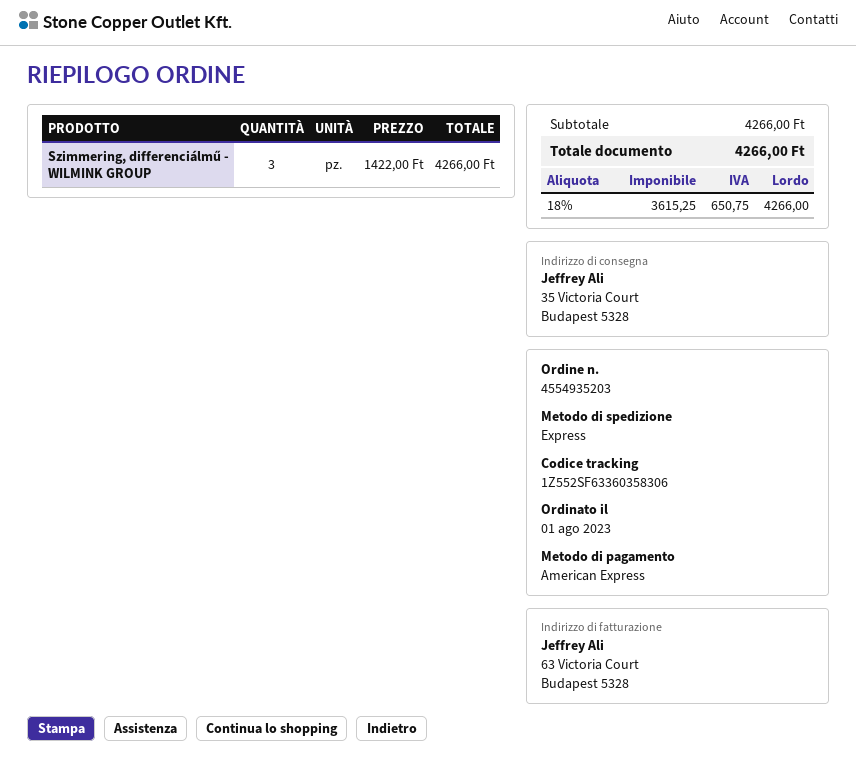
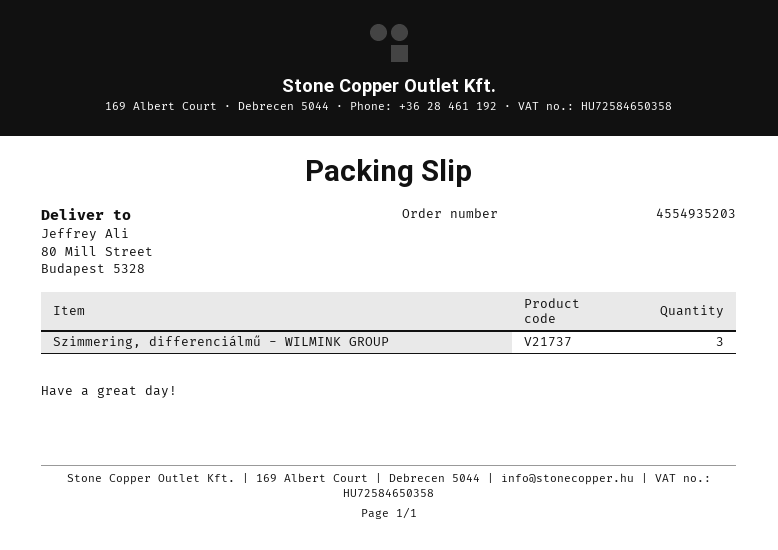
ship to: 35 Victoria Court, Budapest 5328 -> 80 Mill Street, Budapest 5328

